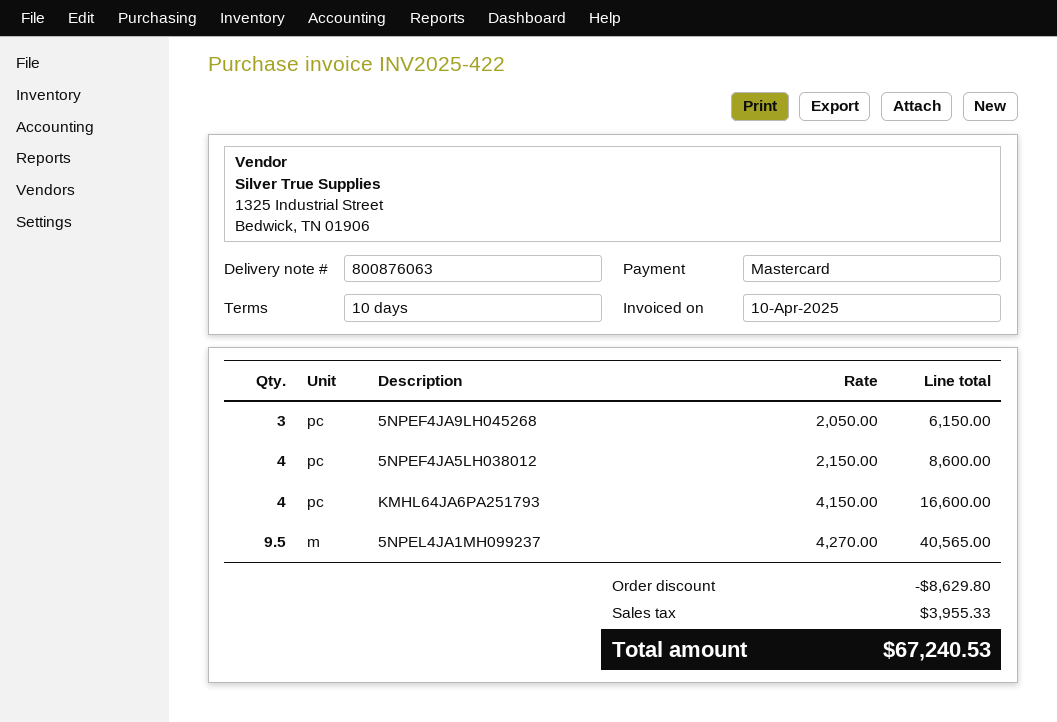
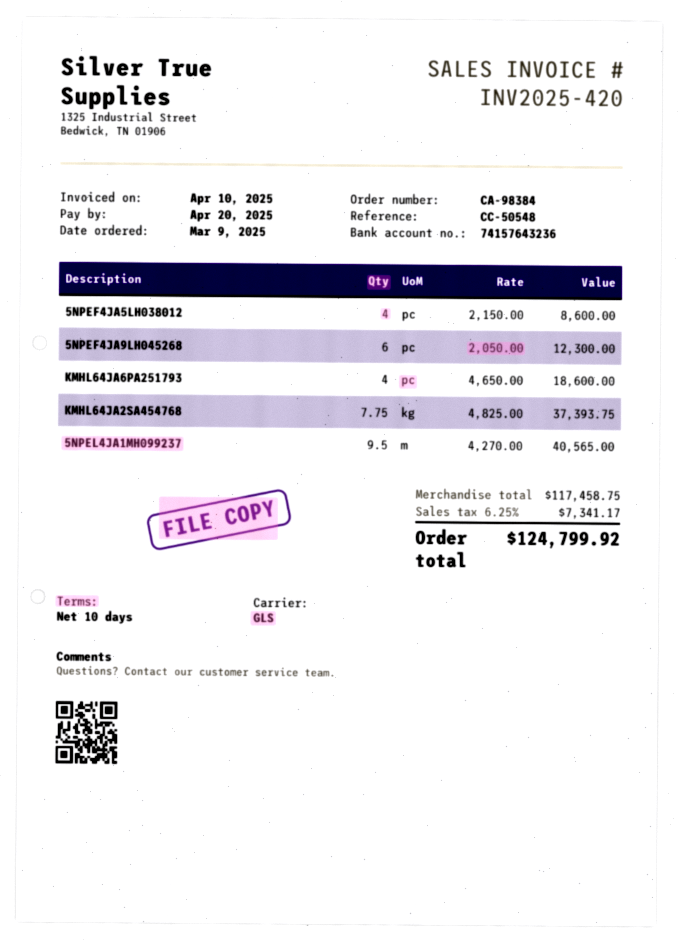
invoice number: INV2025-422 -> INV2025-420
5NPEF4JA9LH045268: 3 x 2050.00 = 6150.00 -> 6 x 2050.00 = 12300.00
KMHL64JA6PA251793: 4 x 4150.00 = 16600.00 -> 4 x 4650.00 = 18600.00
KMHL64JA2SA454768: none -> 7.75 x 4825.00 = 37393.75
discount: 8629.80 -> none
tax: 3955.33 -> 7341.17
total: 67240.53 -> 124799.92

